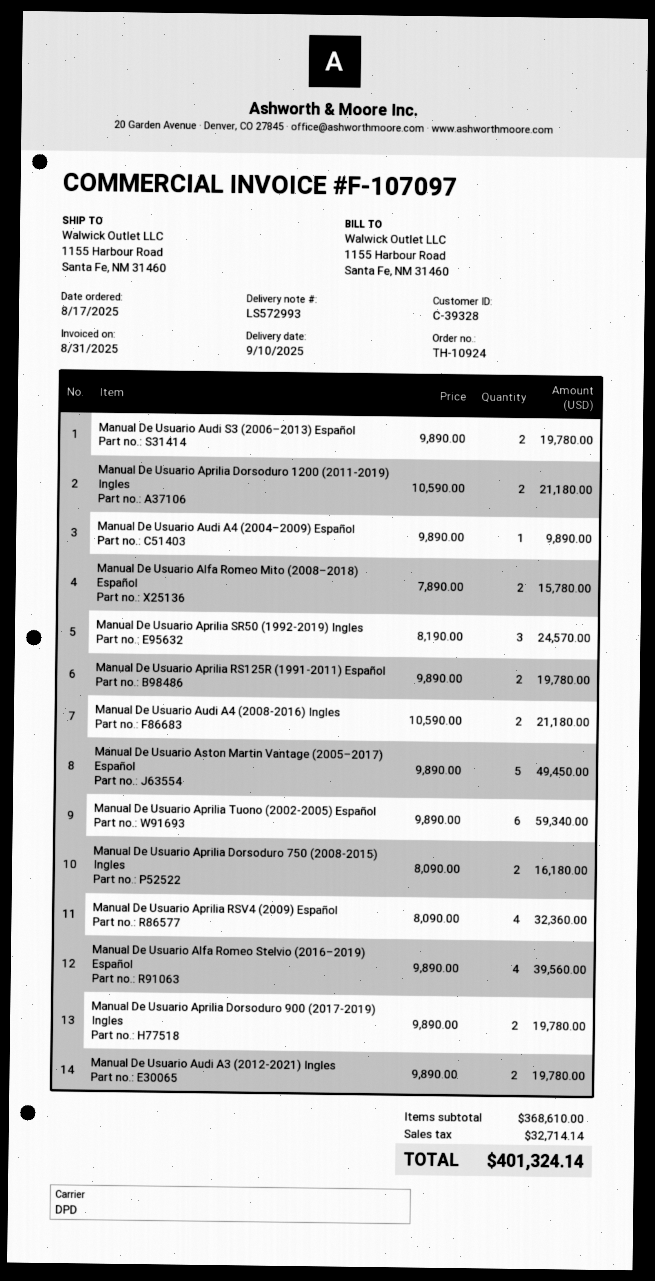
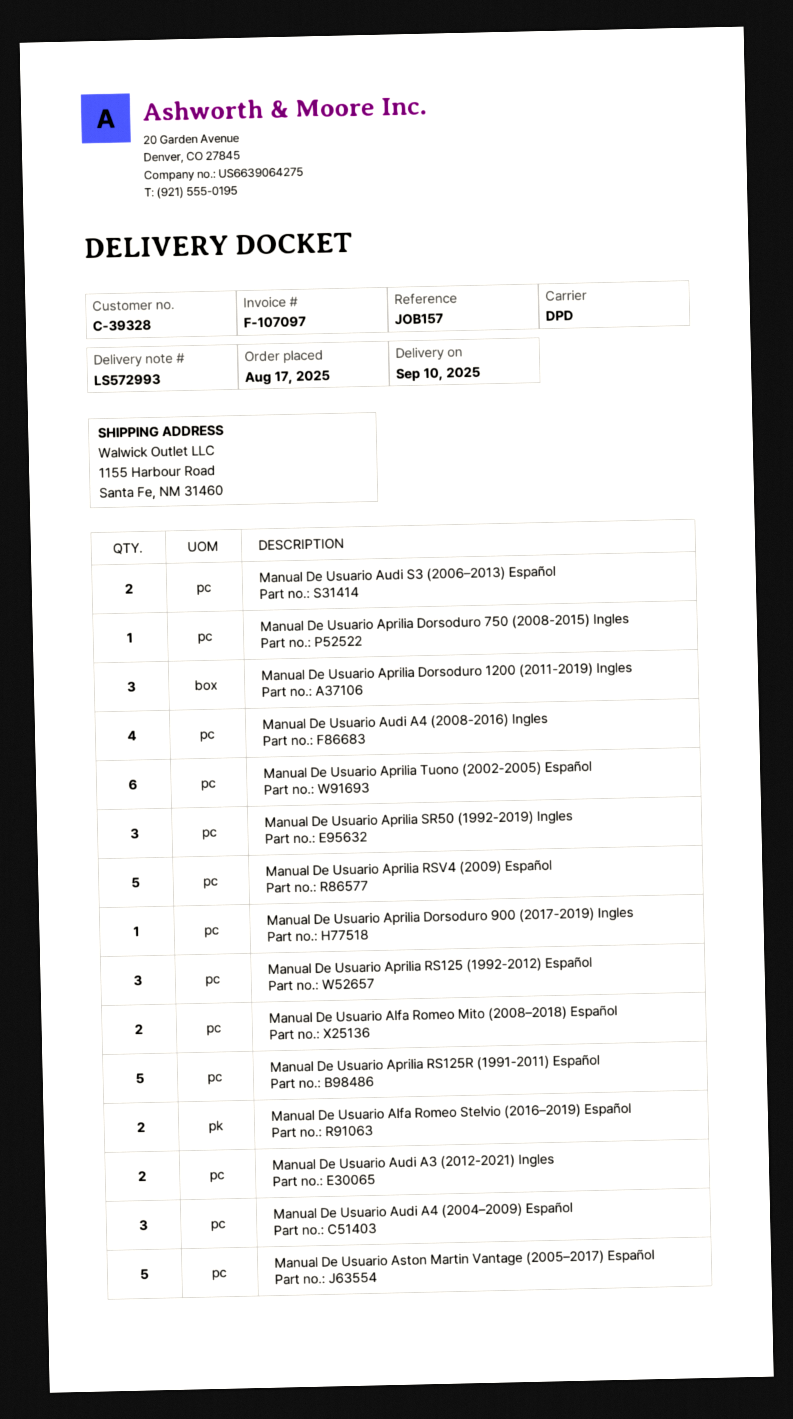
Manual De Usuario Aprilia Dorsoduro 1200 (2011-2019) Ingles: 2 -> 3
Manual De Usuario Audi A4 (2004–2009) Español: 1 -> 3
Manual De Usuario Aprilia RS125R (1991-2011) Español: 2 -> 5
Manual De Usuario Audi A4 (2008-2016) Ingles: 2 -> 4
Manual De Usuario Aprilia Dorsoduro 750 (2008-2015) Ingles: 2 -> 1
Manual De Usuario Aprilia RSV4 (2009) Español: 4 -> 5
Manual De Usuario Alfa Romeo Stelvio (2016–2019) Español: 4 -> 2
Manual De Usuario Aprilia Dorsoduro 900 (2017-2019) Ingles: 2 -> 1
Manual De Usuario Aprilia RS125 (1992-2012) Español: none -> 3

